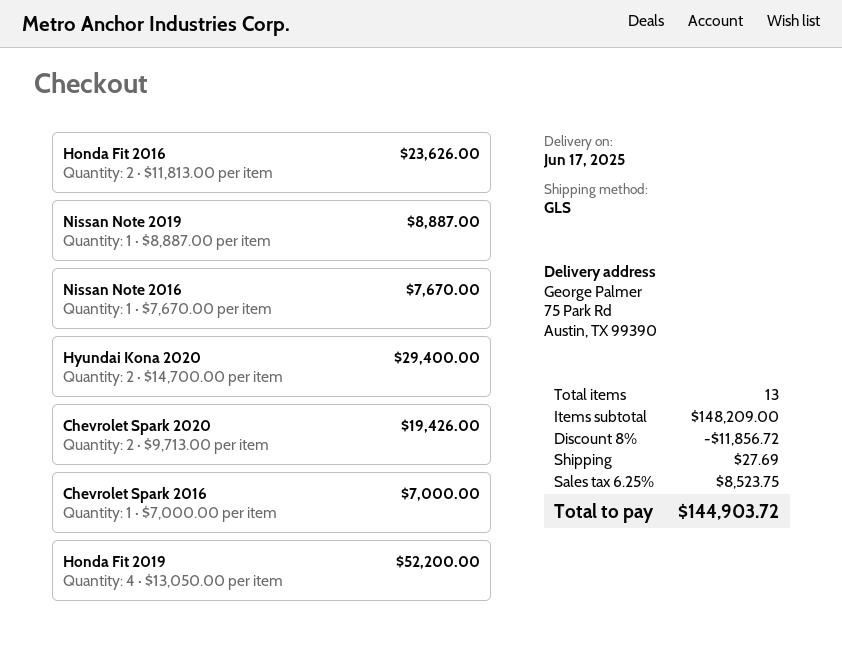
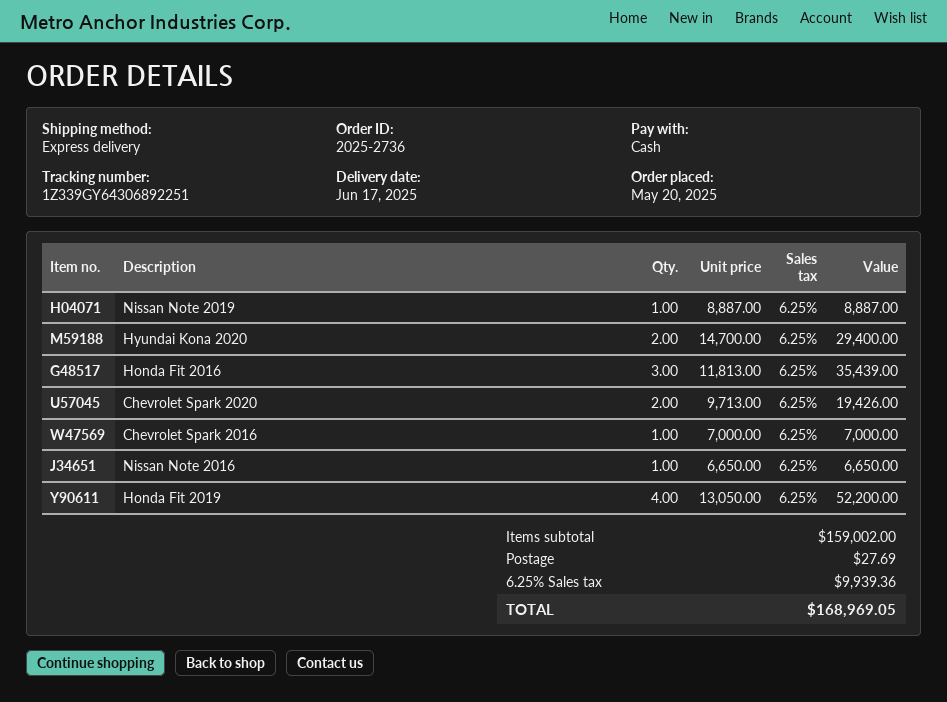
shipping method: GLS -> express
Honda Fit 2016: 2 x 11813.00 = 23626.00 -> 3 x 11813.00 = 35439.00
Nissan Note 2016: 1 x 7670.00 = 7670.00 -> 1 x 6650.00 = 6650.00
subtotal: 148209.00 -> 159002.00
discount: 8% = 11856.72 -> none
tax: 6.25% = 8523.75 -> 6.25% = 9939.36
total: 144903.72 -> 168969.05

